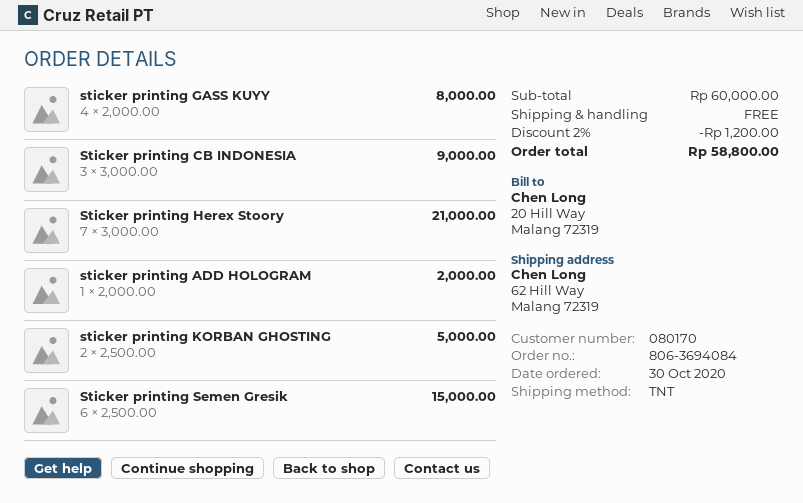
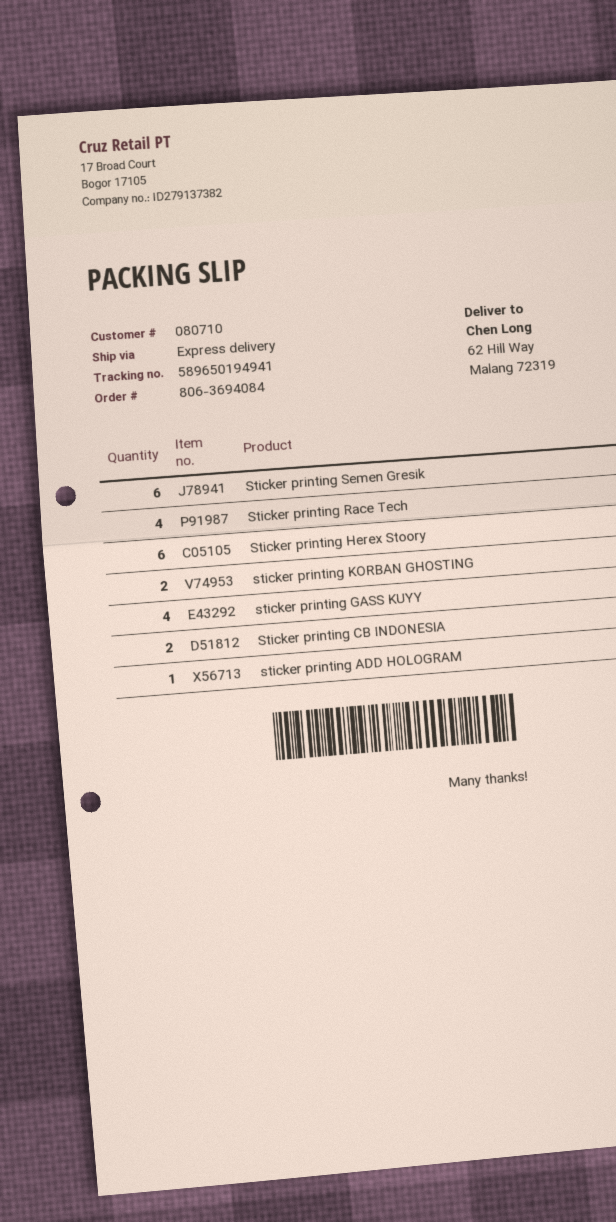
customer number: 080170 -> 080710
shipping method: TNT -> express
Sticker printing CB INDONESIA: 3 -> 2
Sticker printing Herex Stoory: 7 -> 6
Sticker printing Race Tech: none -> 4

